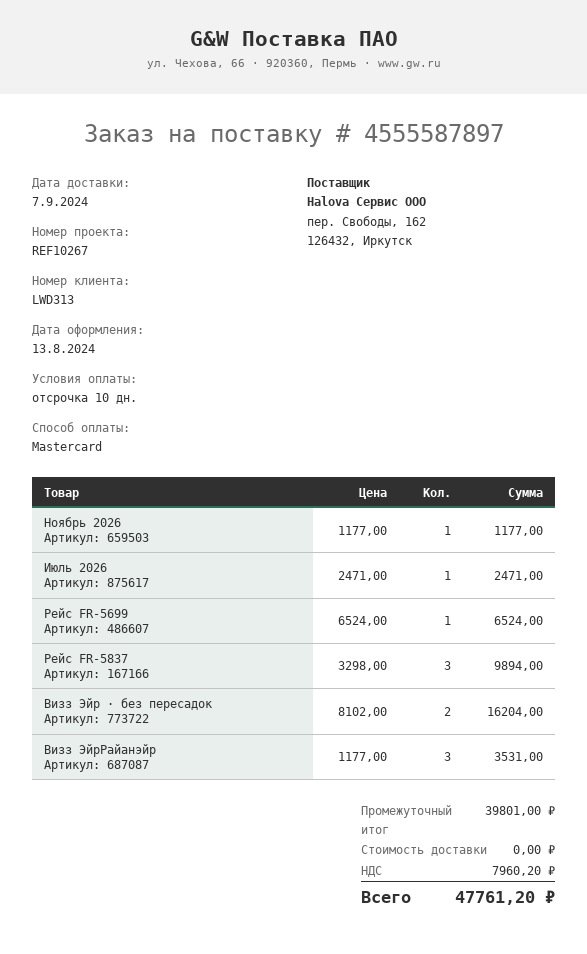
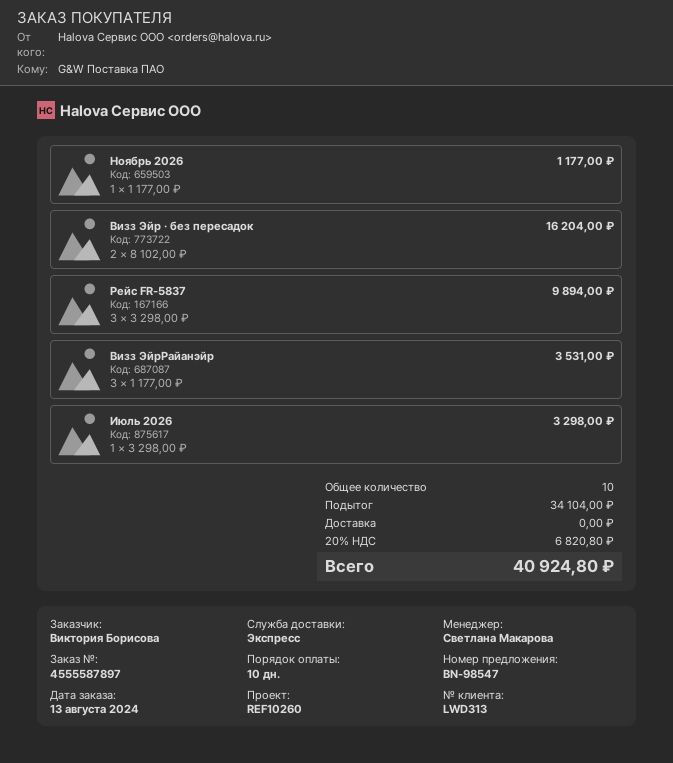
reference: REF10267 -> REF10260
Июль 2026: 1 x 2471.00 = 2471.00 -> 1 x 3298.00 = 3298.00
Рейс FR-5699: 1 x 6524.00 = 6524.00 -> none
subtotal: 39801.00 -> 34104.00
tax: 7960.20 -> 6820.80
total: 47761.20 -> 40924.80

